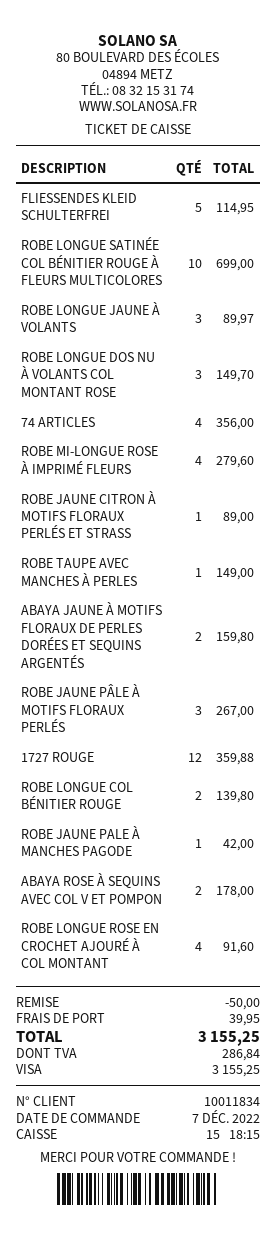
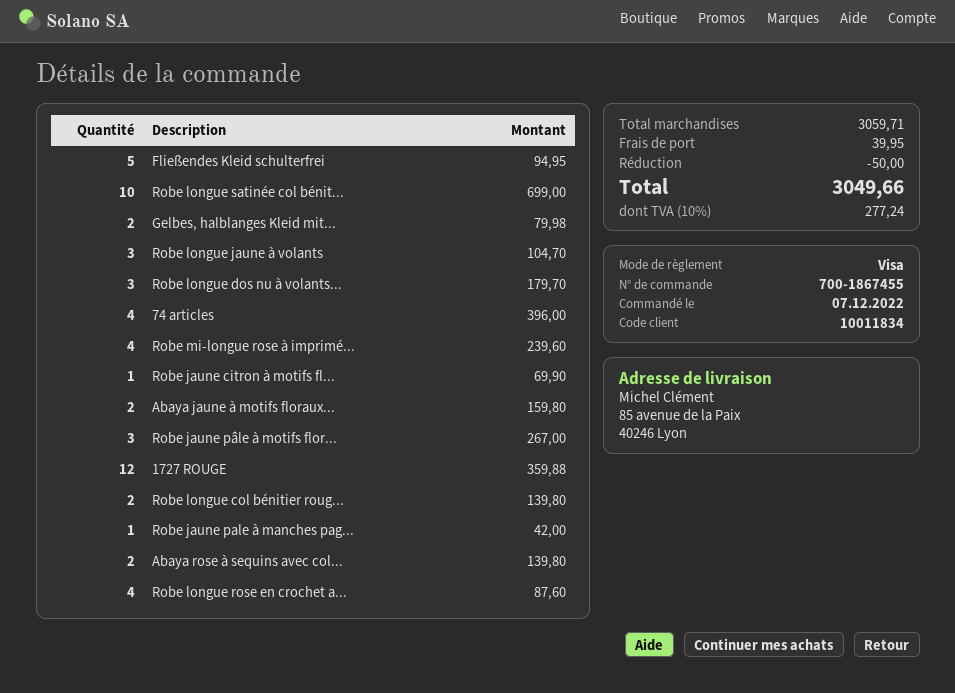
FLIESSENDES KLEID SCHULTERFREI: 5 for 114.95 -> 5 for 94.95
ROBE LONGUE JAUNE À VOLANTS: 3 for 89.97 -> 3 for 104.70
ROBE LONGUE DOS NU À VOLANTS COL MONTANT ROSE: 3 for 149.70 -> 3 for 179.70
74 ARTICLES: 4 for 356.00 -> 4 for 396.00
ROBE MI-LONGUE ROSE À IMPRIMÉ FLEURS: 4 for 279.60 -> 4 for 239.60
ROBE JAUNE CITRON À MOTIFS FLORAUX PERLÉS ET STRASS: 1 for 89.00 -> 1 for 69.90
ROBE TAUPE AVEC MANCHES À PERLES: 1 for 149.00 -> none
ABAYA ROSE À SEQUINS AVEC COL V ET POMPON: 2 for 178.00 -> 2 for 139.80
ROBE LONGUE ROSE EN CROCHET AJOURÉ À COL MONTANT: 4 for 91.60 -> 4 for 87.60
Gelbes, halblanges Kleid mit...: none -> 2 for 79.98
tax: 286.84 -> 277.24
total: 3155.25 -> 3049.66

